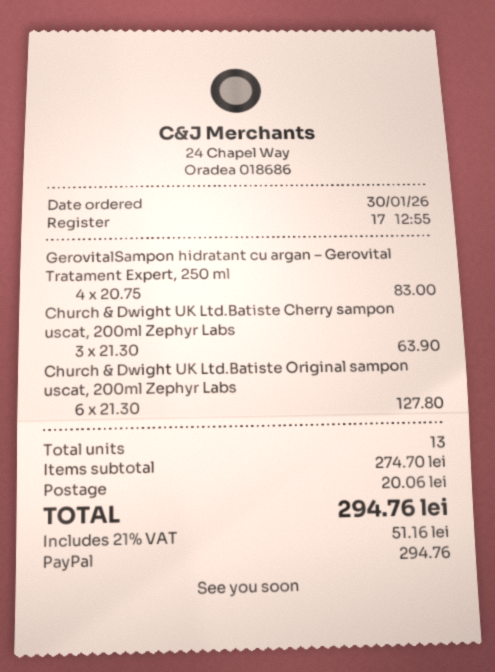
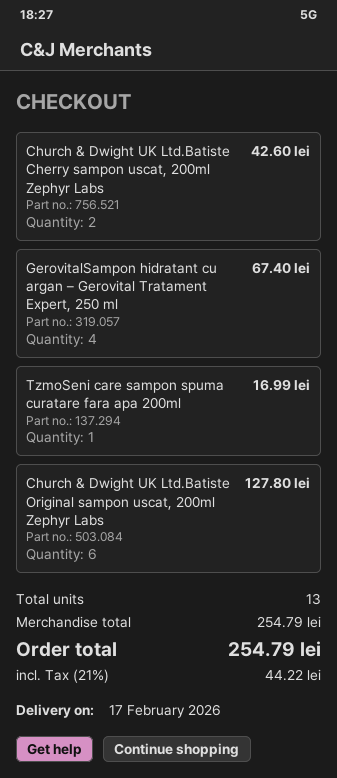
GerovitalSampon hidratant cu argan – Gerovital Tratament Expert, 250 ml: 4 for 83.00 -> 4 for 67.40
Church & Dwight UK Ltd.Batiste Cherry sampon uscat, 200ml Zephyr Labs: 3 for 63.90 -> 2 for 42.60
TzmoSeni care sampon spuma curatare fara apa 200ml: none -> 1 for 16.99
subtotal: 274.70 -> 254.79
shipping: 20.06 -> none
tax: 21% = 51.16 -> 21% = 44.22
total: 294.76 -> 254.79

